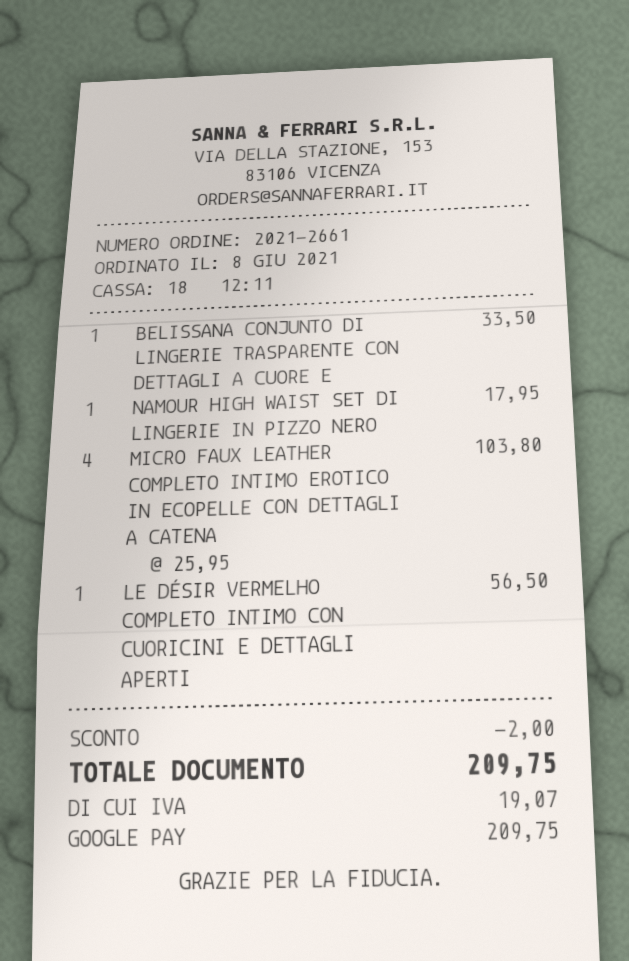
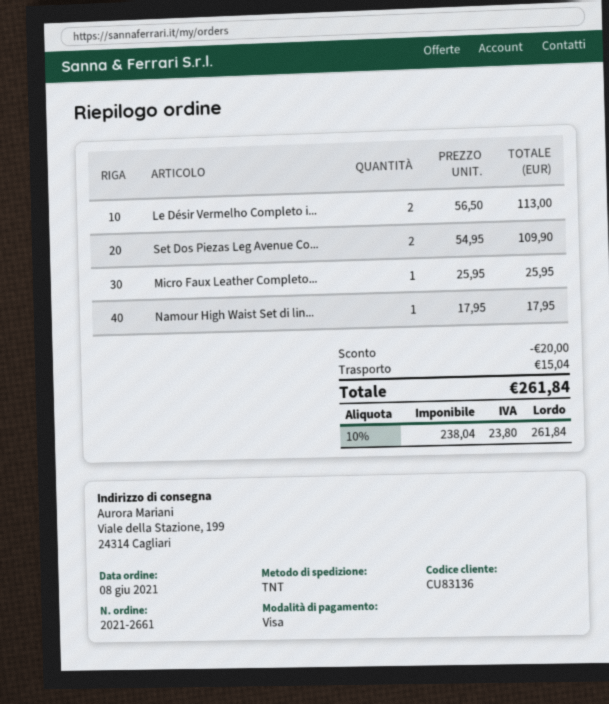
payment method: Google Pay -> Visa
BELISSANA CONJUNTO DI LINGERIE TRASPARENTE CON DETTAGLI A CUORE E: 1 x 33.50 = 33.50 -> none
MICRO FAUX LEATHER COMPLETO INTIMO EROTICO IN ECOPELLE CON DETTAGLI A CATENA: 4 x 25.95 = 103.80 -> 1 x 25.95 = 25.95
LE DÉSIR VERMELHO COMPLETO INTIMO CON CUORICINI E DETTAGLI APERTI: 1 x 56.50 = 56.50 -> 2 x 56.50 = 113.00
Set Dos Piezas Leg Avenue Co...: none -> 2 x 54.95 = 109.90
discount: 2.00 -> 20.00
shipping: none -> 15.04
tax: 19.07 -> 23.80
total: 209.75 -> 261.84

